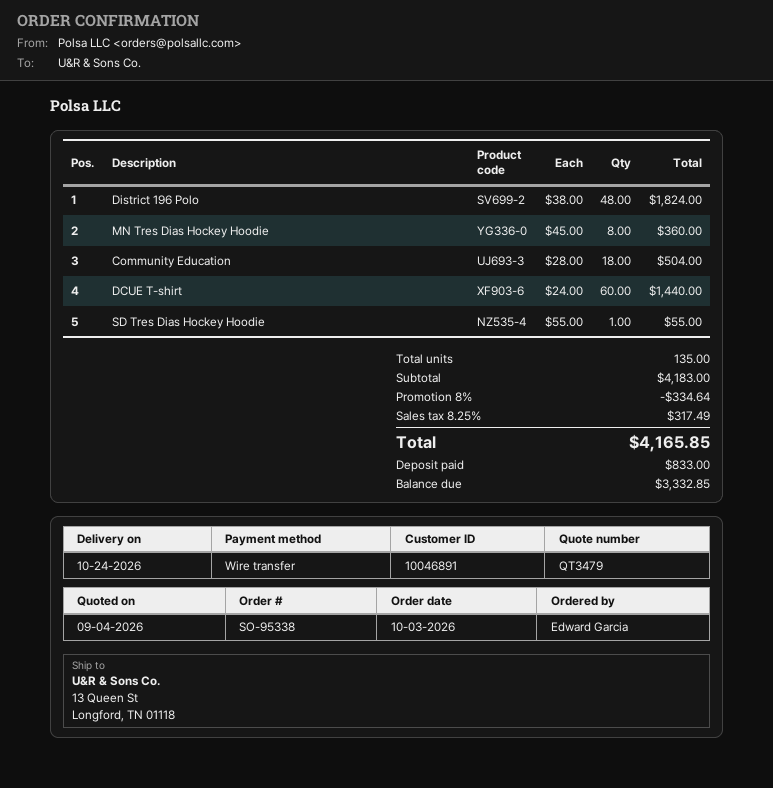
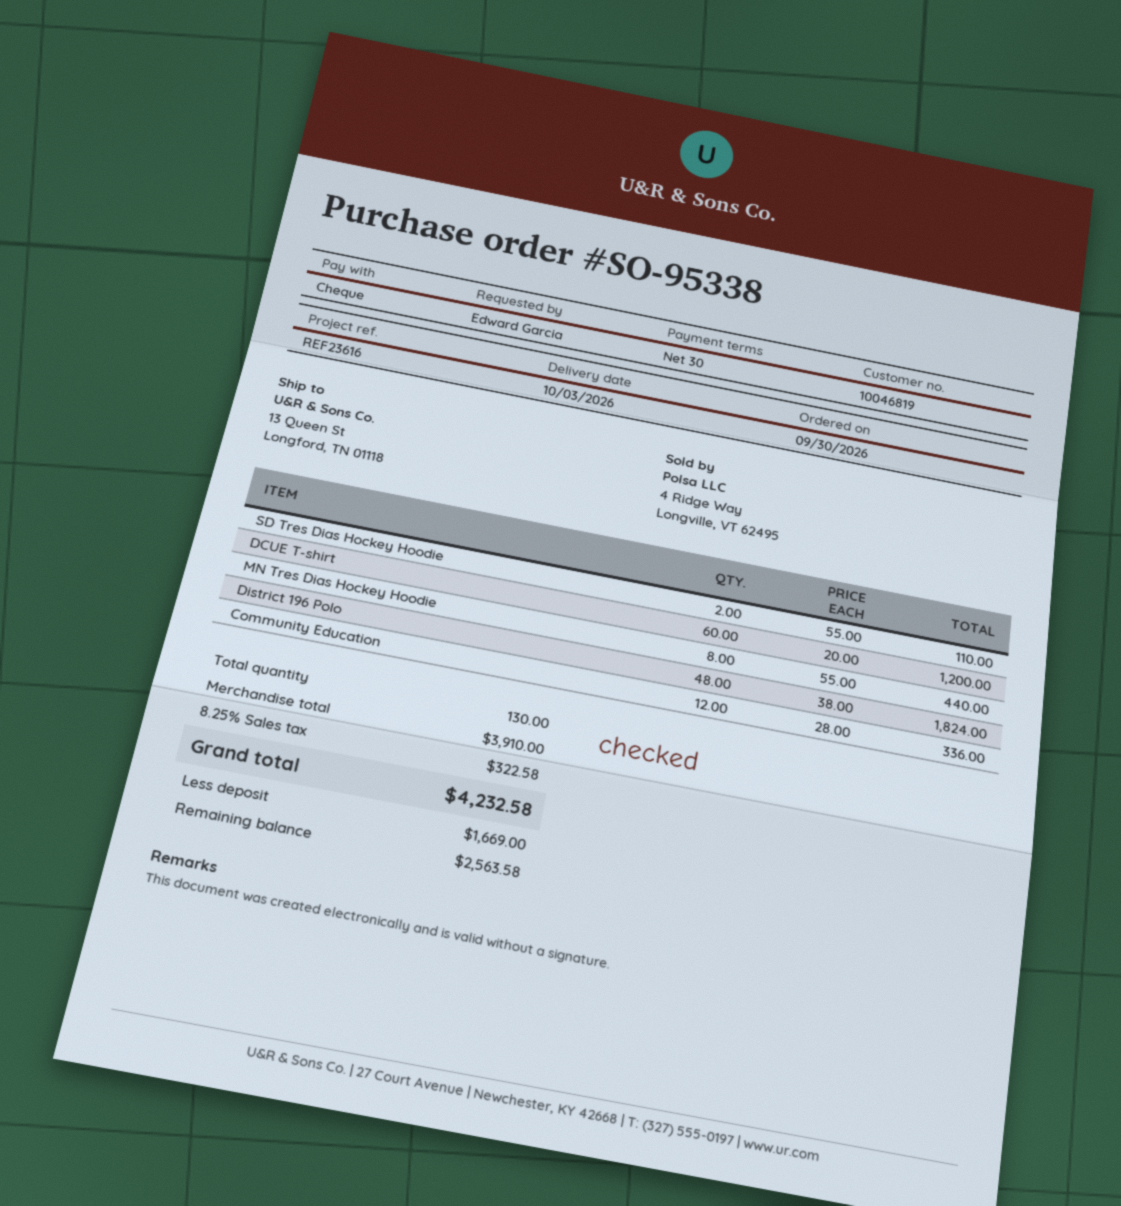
order date: 2026-10-03 -> 2026-09-30
delivery date: 2026-10-24 -> 2026-10-03
customer number: 10046891 -> 10046819
payment method: bank transfer -> cheque
MN Tres Dias Hockey Hoodie: 8 x 45.00 = 360.00 -> 8 x 55.00 = 440.00
Community Education: 18 x 28.00 = 504.00 -> 12 x 28.00 = 336.00
DCUE T-shirt: 60 x 24.00 = 1440.00 -> 60 x 20.00 = 1200.00
SD Tres Dias Hockey Hoodie: 1 x 55.00 = 55.00 -> 2 x 55.00 = 110.00
total quantity: 135 -> 130
subtotal: 4183.00 -> 3910.00
discount: 8% = 334.64 -> none
tax: 8.25% = 317.49 -> 8.25% = 322.58
total: 4165.85 -> 4232.58
deposit: 833.00 -> 1669.00
balance: 3332.85 -> 2563.58

